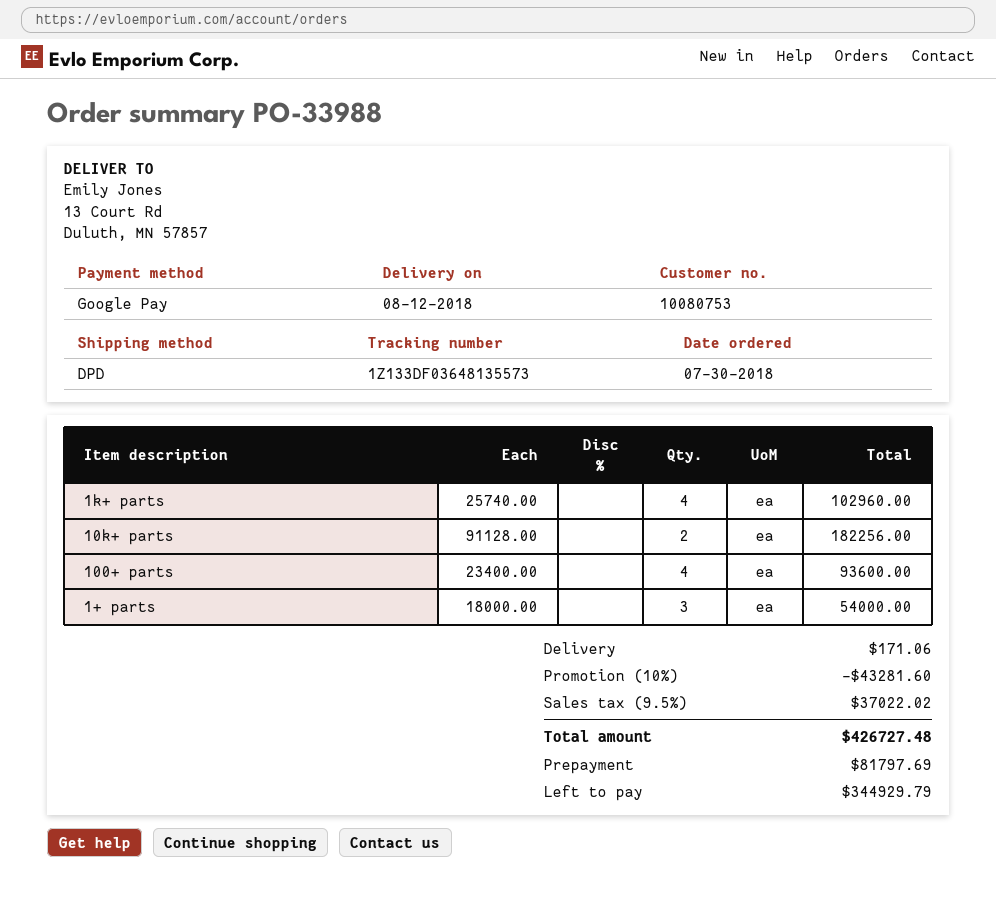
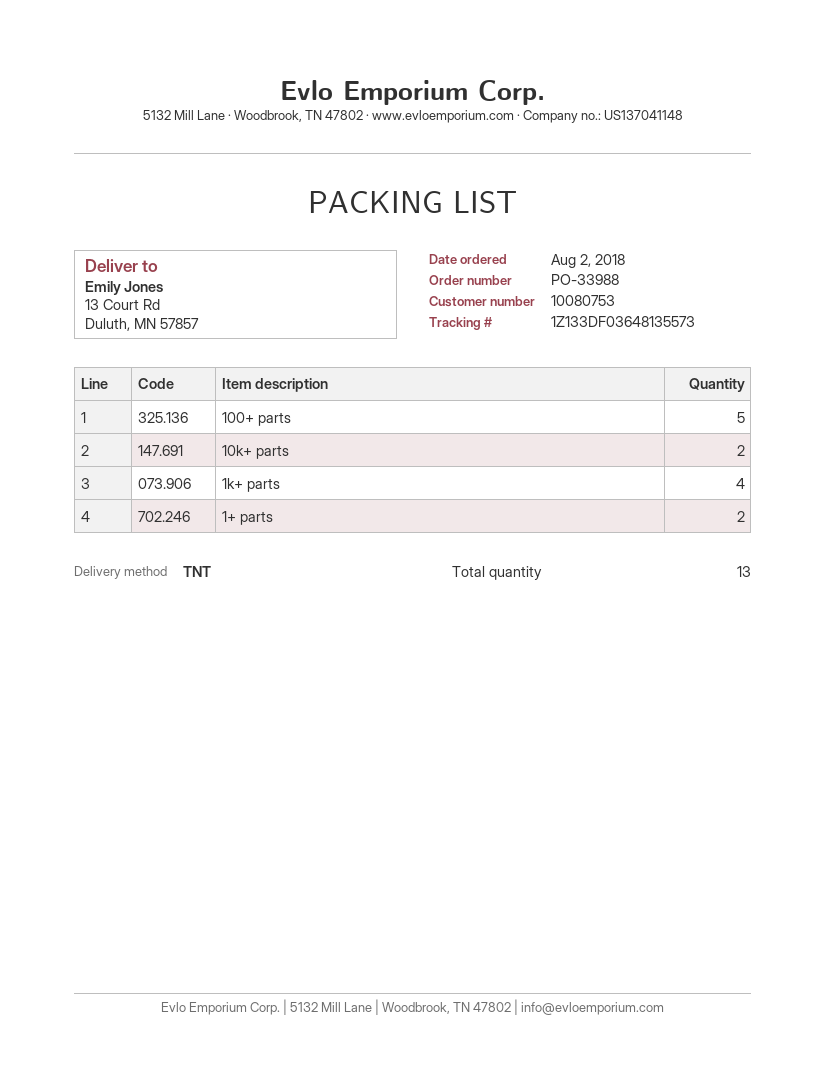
order date: 2018-07-30 -> 2018-08-02
shipping method: DPD -> TNT
100+ parts: 4 -> 5
1+ parts: 3 -> 2

